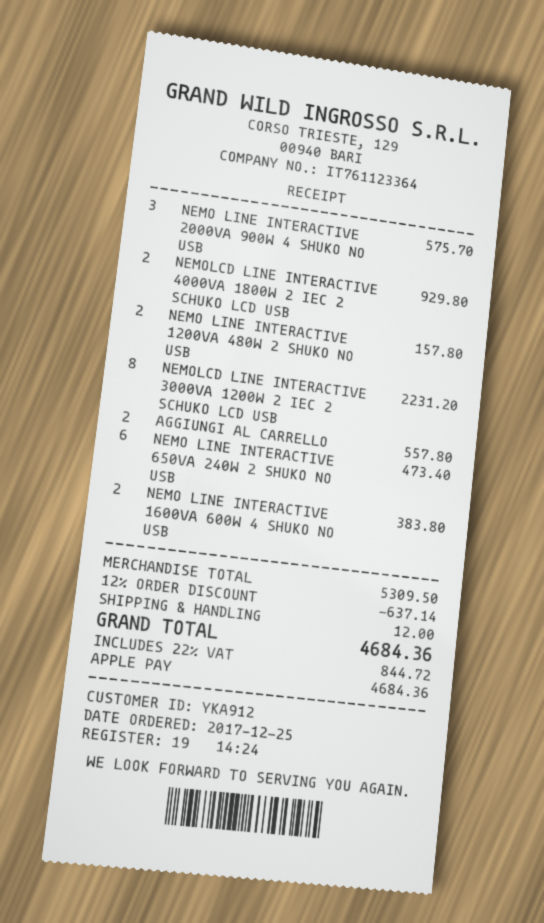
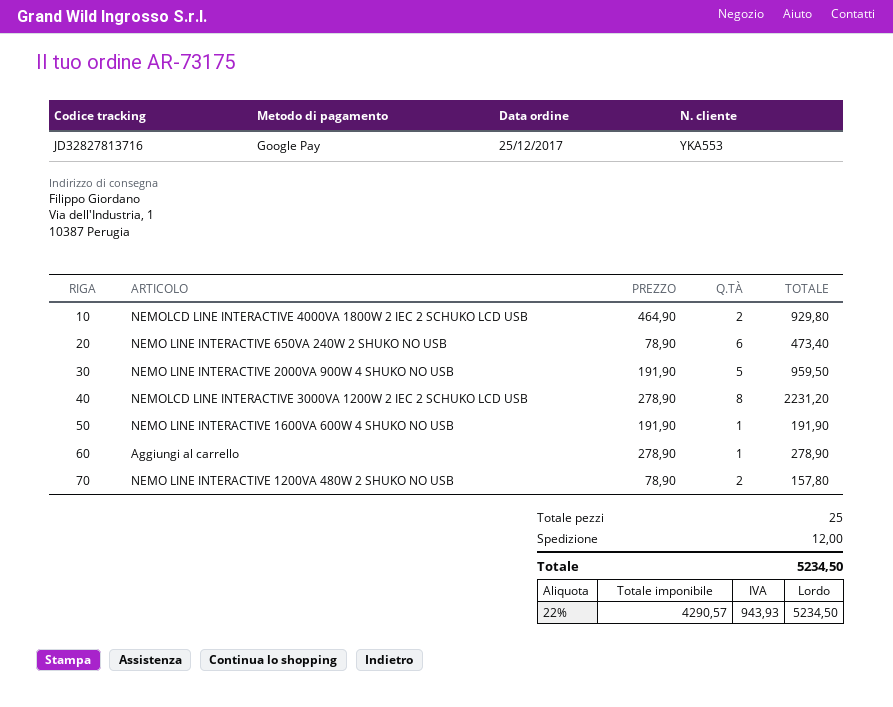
customer number: YKA912 -> YKA553
payment method: Apple Pay -> Google Pay
NEMO LINE INTERACTIVE 2000VA 900W 4 SHUKO NO USB: 3 for 575.70 -> 5 for 959.50
AGGIUNGI AL CARRELLO: 2 for 557.80 -> 1 for 278.90
NEMO LINE INTERACTIVE 1600VA 600W 4 SHUKO NO USB: 2 for 383.80 -> 1 for 191.90
discount: 12% = 637.14 -> none
tax: 22% = 844.72 -> 22% = 943.93
total: 4684.36 -> 5234.50

